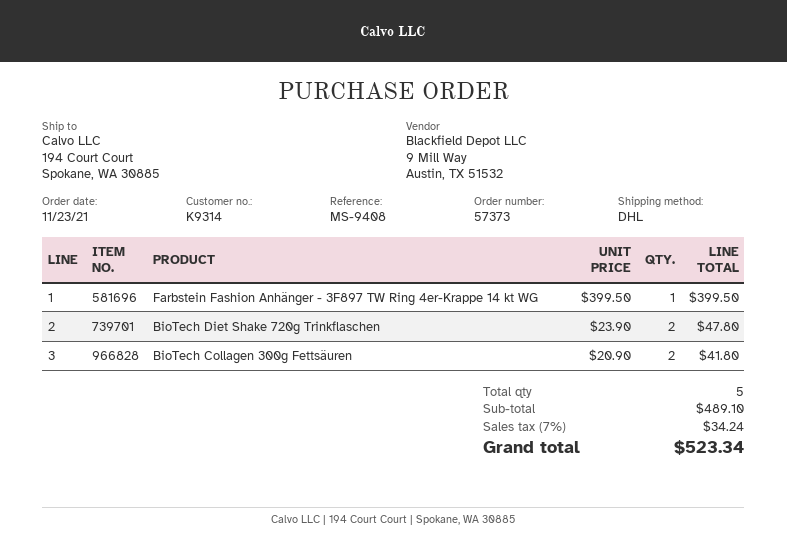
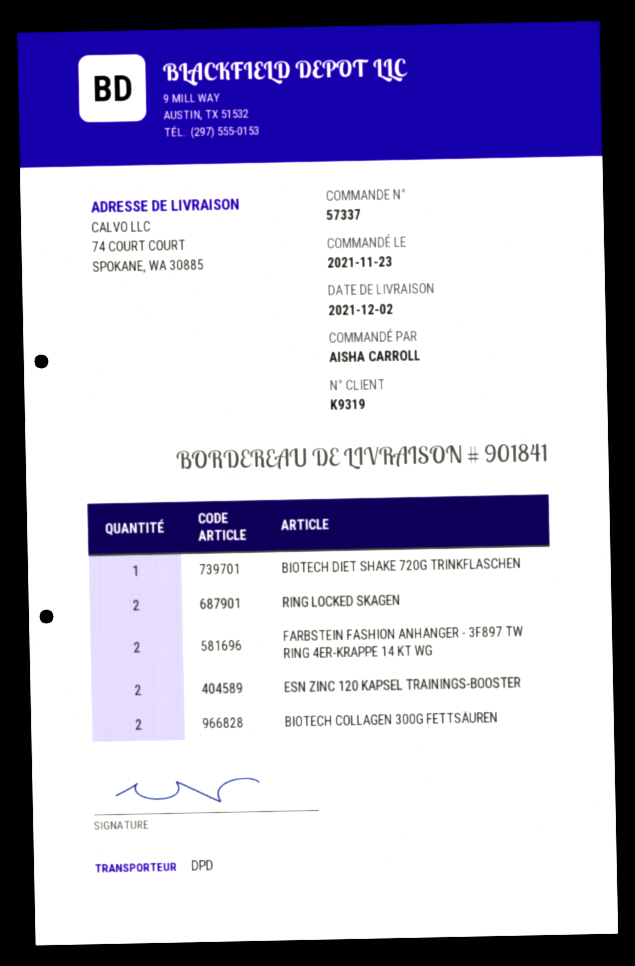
order number: 57373 -> 57337
customer number: K9314 -> K9319
shipping method: DHL -> DPD
ship to: 194 Court Court, Spokane, WA 30885 -> 74 COURT COURT, SPOKANE, WA 30885
Farbstein Fashion Anhänger - 3F897 TW Ring 4er-Krappe 14 kt WG: 1 -> 2
BioTech Diet Shake 720g Trinkflaschen: 2 -> 1
RING LOCKED SKAGEN: none -> 2
ESN ZINC 120 KAPSEL TRAININGS-BOOSTER: none -> 2

